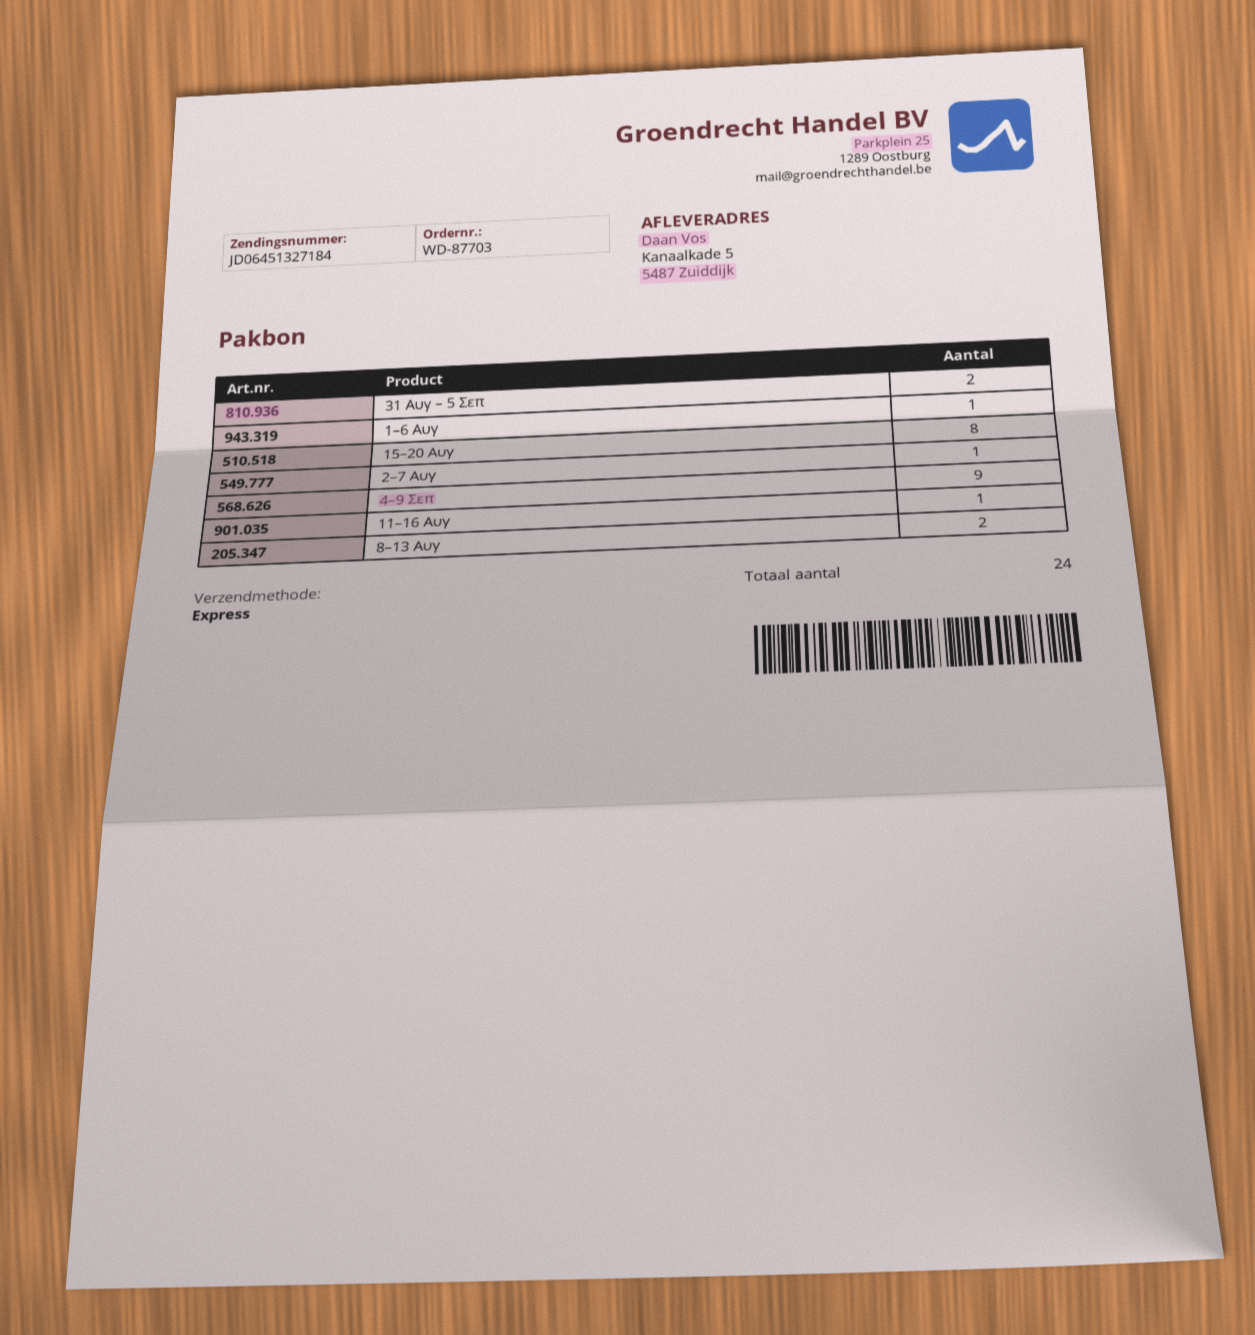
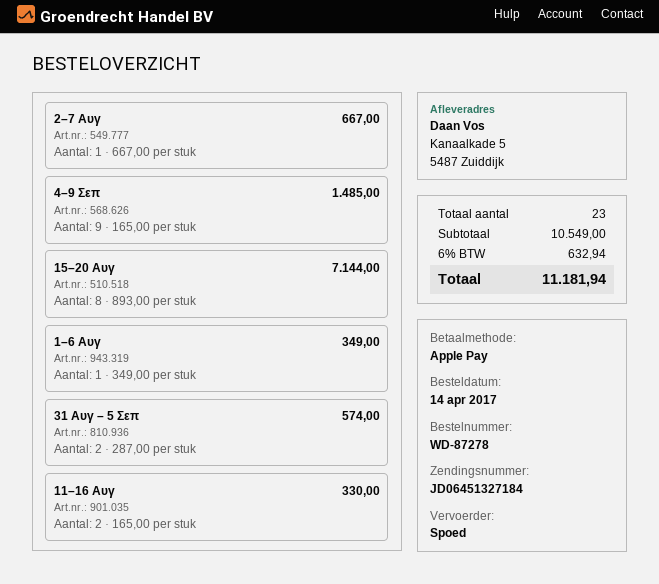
order number: WD-87703 -> WD-87278
11–16 Αυγ: 1 -> 2
8–13 Αυγ: 2 -> none
total quantity: 24 -> 23

